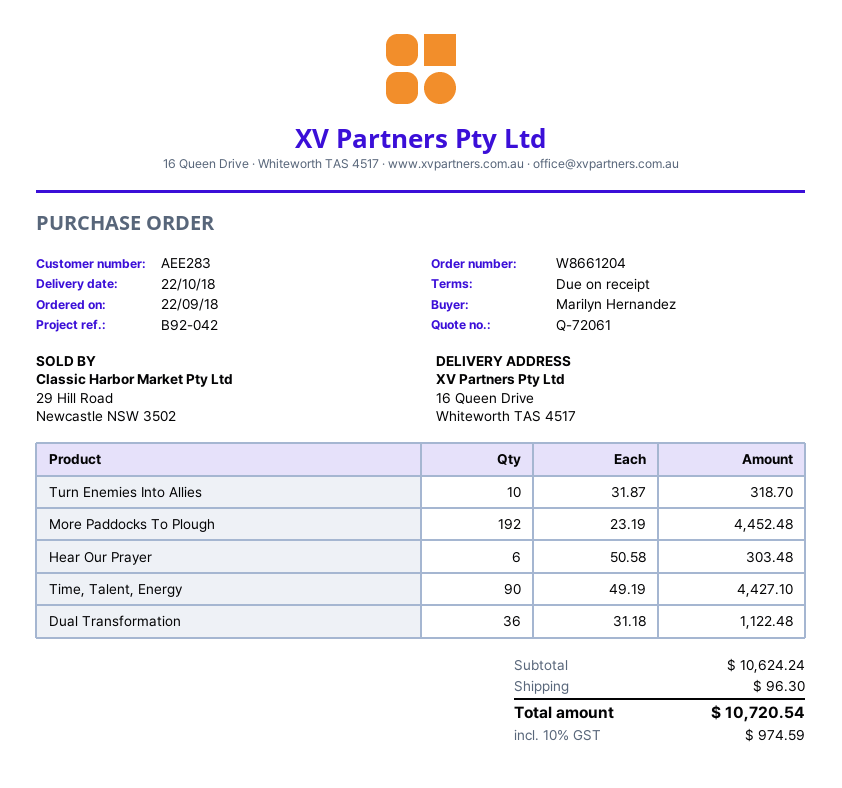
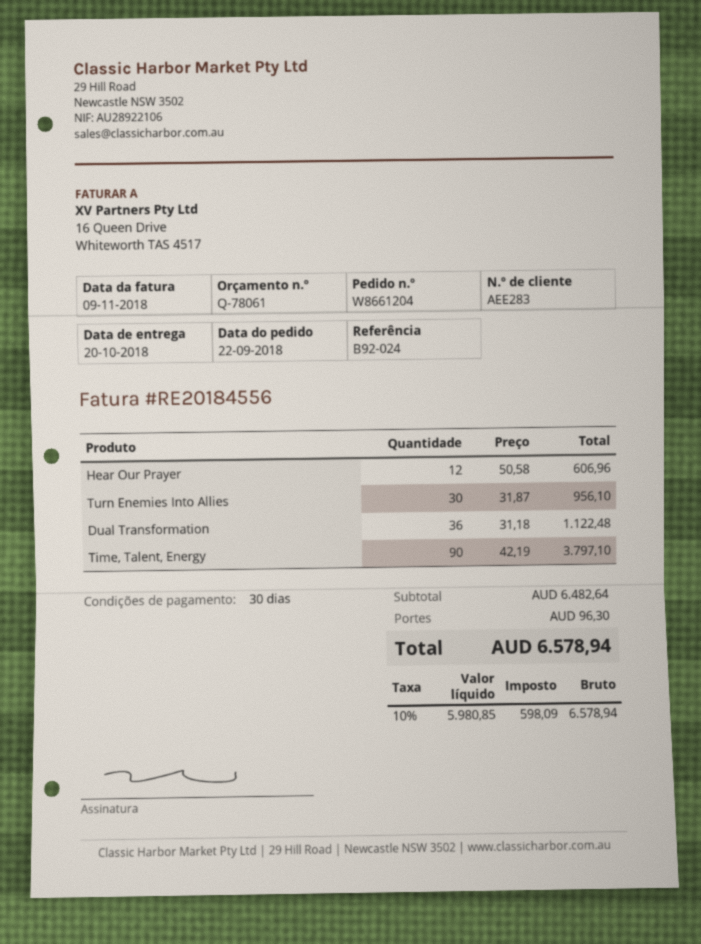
quote number: Q-72061 -> Q-78061
delivery date: 2018-10-22 -> 2018-10-20
payment terms: on receipt -> 30 days
reference: B92-042 -> B92-024
Turn Enemies Into Allies: 10 x 31.87 = 318.70 -> 30 x 31.87 = 956.10
More Paddocks To Plough: 192 x 23.19 = 4452.48 -> none
Hear Our Prayer: 6 x 50.58 = 303.48 -> 12 x 50.58 = 606.96
Time, Talent, Energy: 90 x 49.19 = 4427.10 -> 90 x 42.19 = 3797.10
subtotal: 10624.24 -> 6482.64
tax: 10% = 974.59 -> 10% = 598.09
total: 10720.54 -> 6578.94

